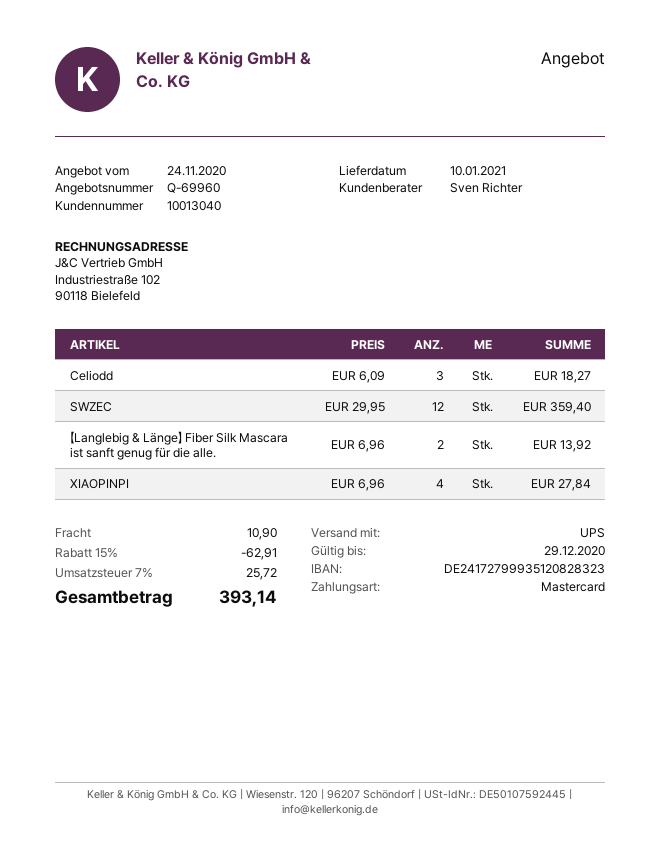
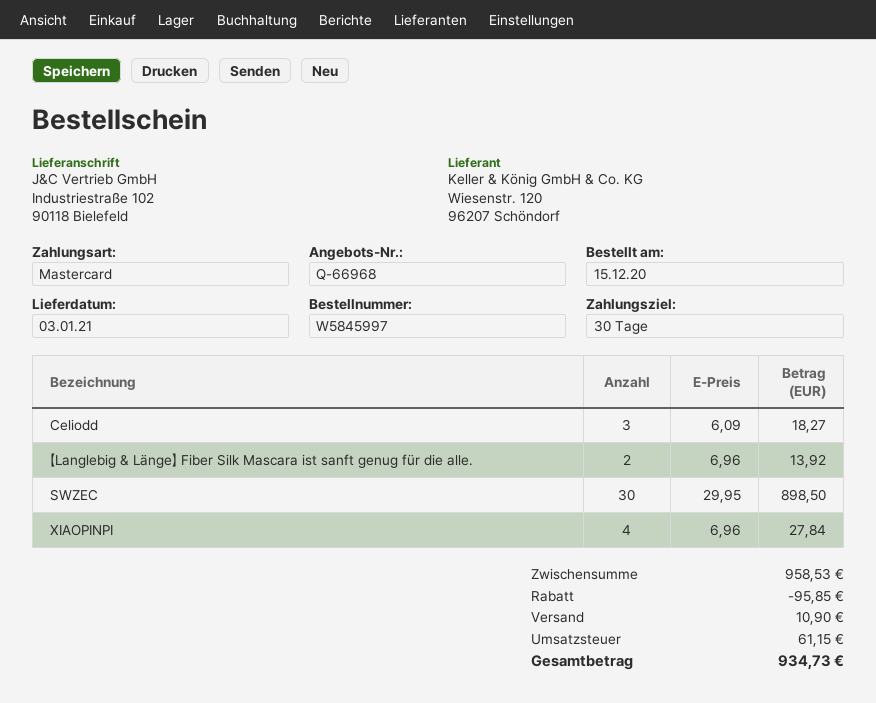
quote number: Q-69960 -> Q-66968
delivery date: 2021-01-10 -> 2021-01-03
SWZEC: 12 x 29.95 = 359.40 -> 30 x 29.95 = 898.50
discount: 62.91 -> 95.85
tax: 25.72 -> 61.15
total: 393.14 -> 934.73

